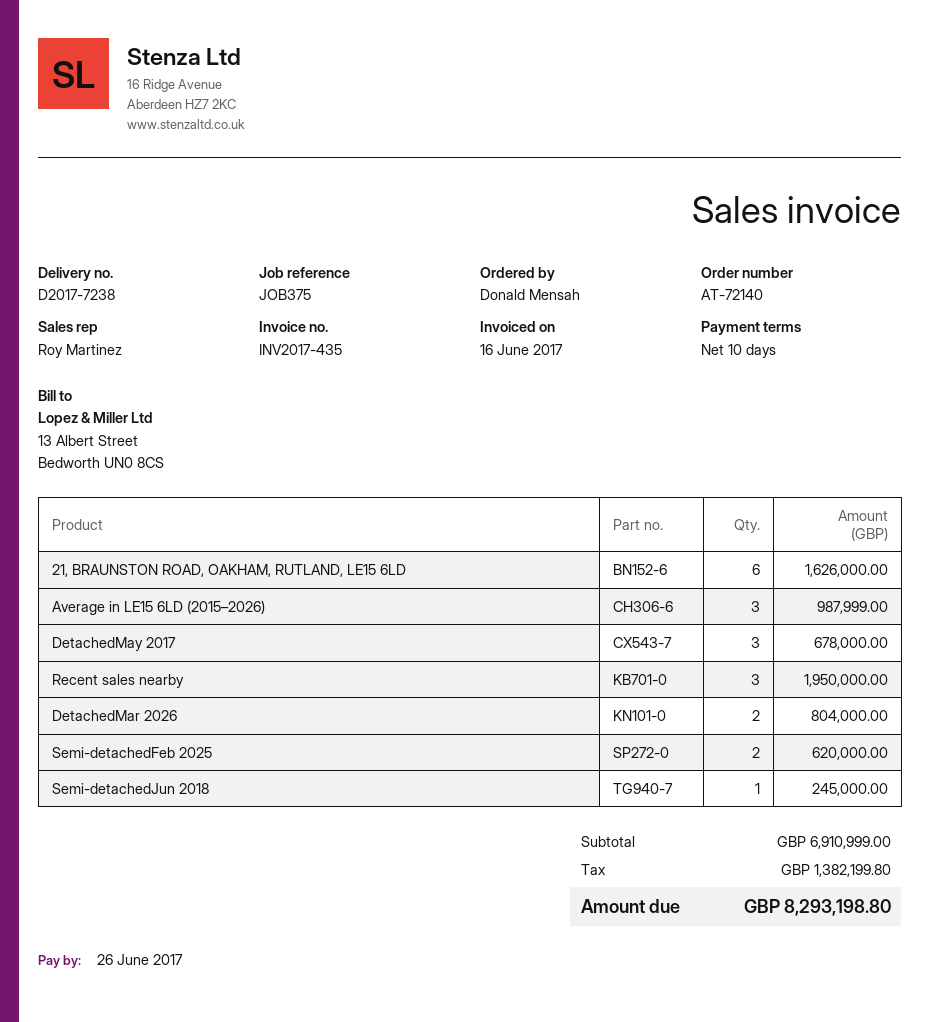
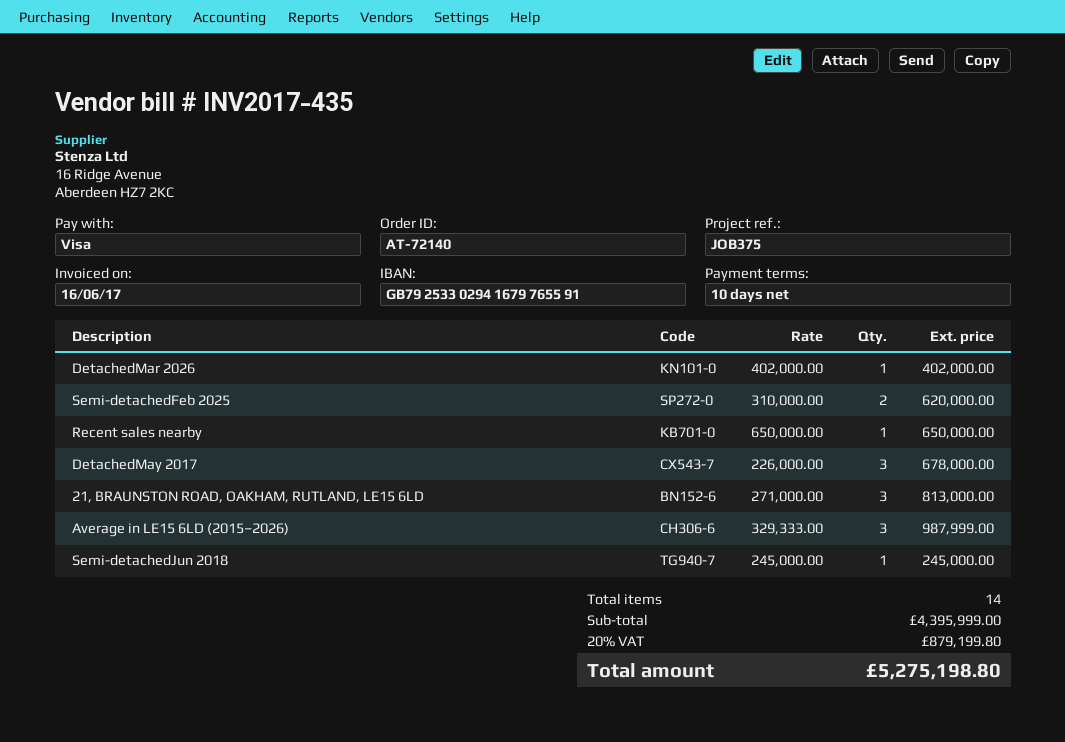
21, BRAUNSTON ROAD, OAKHAM, RUTLAND, LE15 6LD: 6 for 1626000.00 -> 3 for 813000.00
Recent sales nearby: 3 for 1950000.00 -> 1 for 650000.00
DetachedMar 2026: 2 for 804000.00 -> 1 for 402000.00
subtotal: 6910999.00 -> 4395999.00
tax: 1382199.80 -> 879199.80
total: 8293198.80 -> 5275198.80

